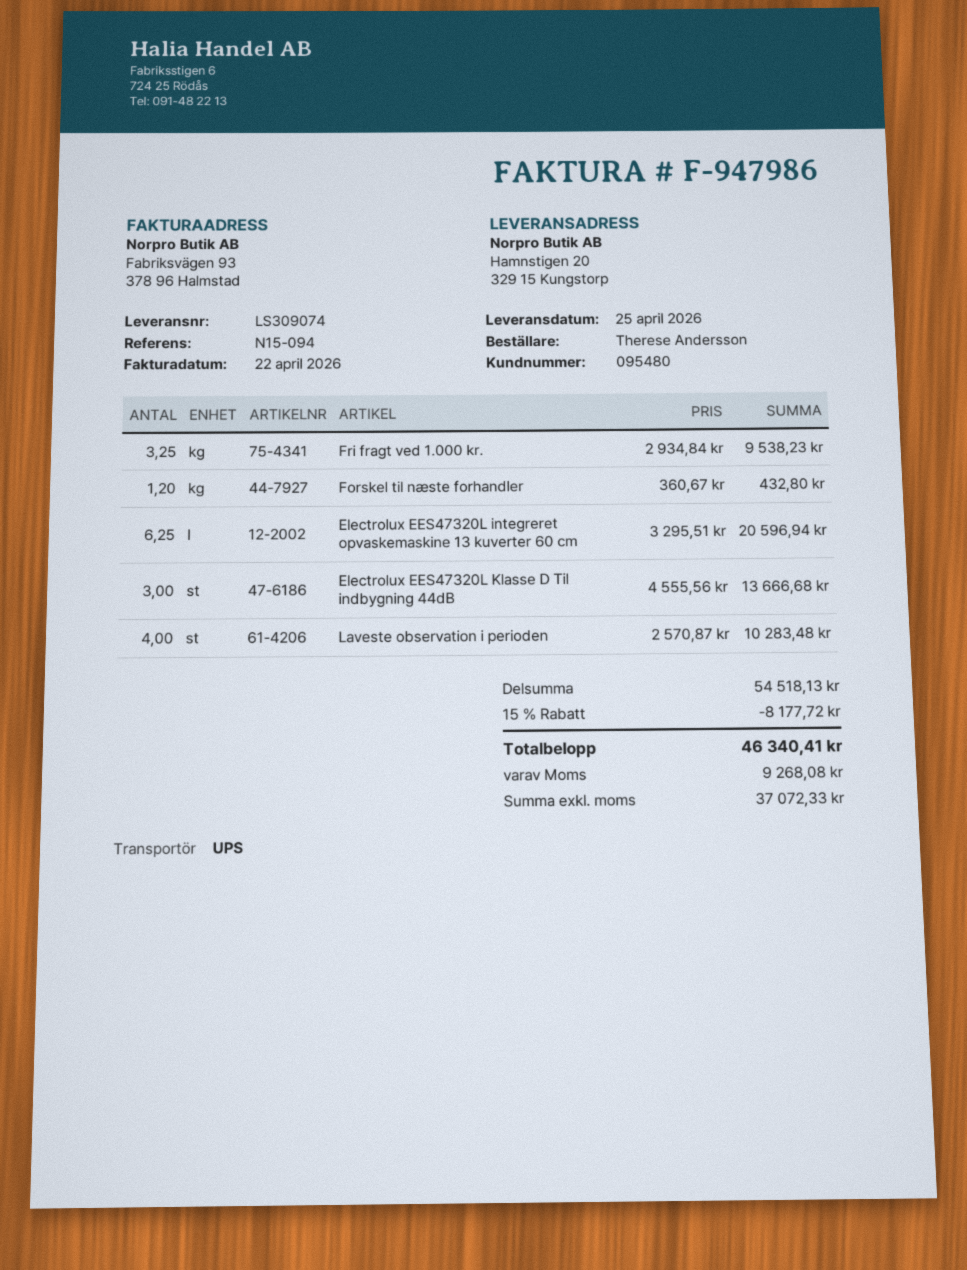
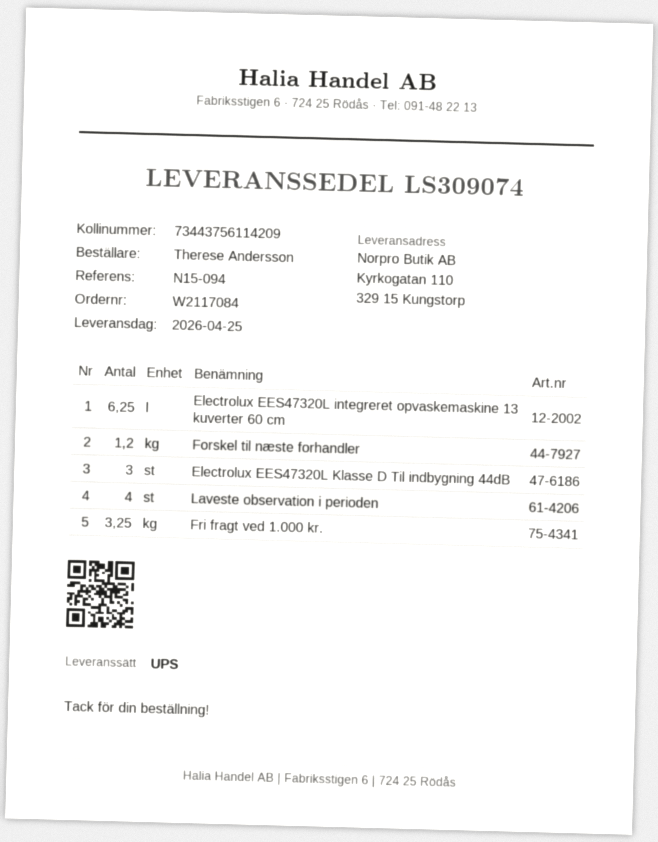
ship to: Hamnstigen 20, 329 15 Kungstorp -> Kyrkogatan 110, 329 15 Kungstorp

